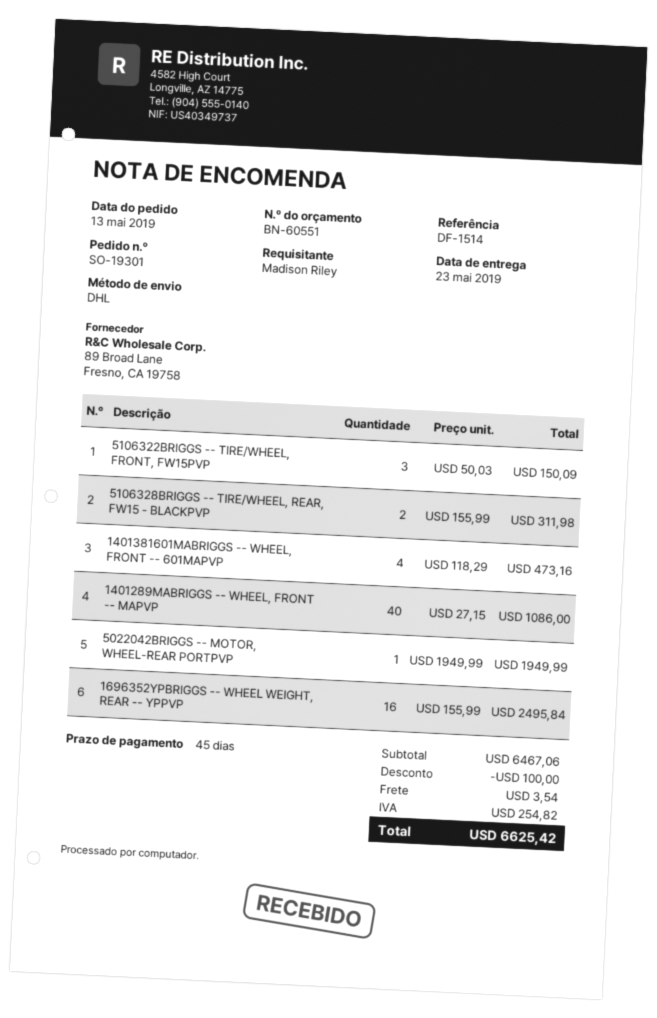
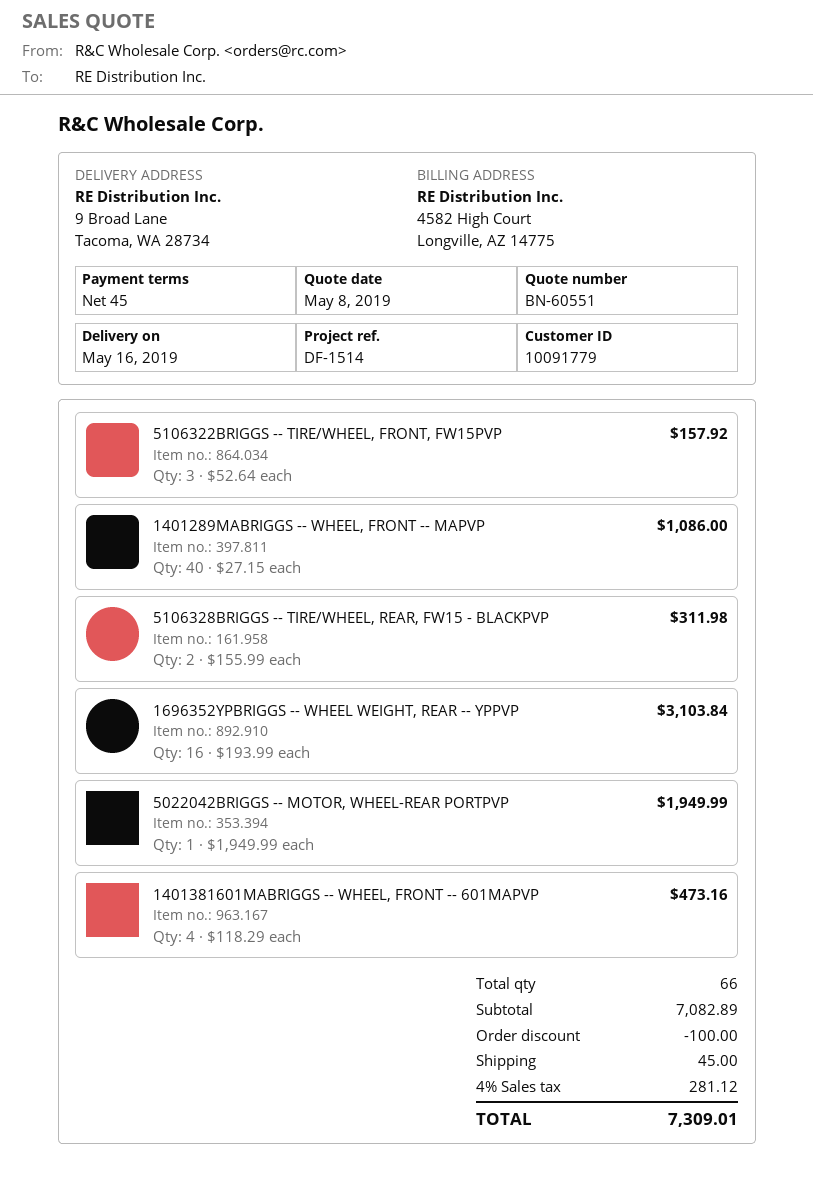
delivery date: 2019-05-23 -> 2019-05-16
5106322BRIGGS -- TIRE/WHEEL, FRONT, FW15PVP: 3 x 50.03 = 150.09 -> 3 x 52.64 = 157.92
1696352YPBRIGGS -- WHEEL WEIGHT, REAR -- YPPVP: 16 x 155.99 = 2495.84 -> 16 x 193.99 = 3103.84
subtotal: 6467.06 -> 7082.89
shipping: 3.54 -> 45.00
tax: 254.82 -> 281.12
total: 6625.42 -> 7309.01

